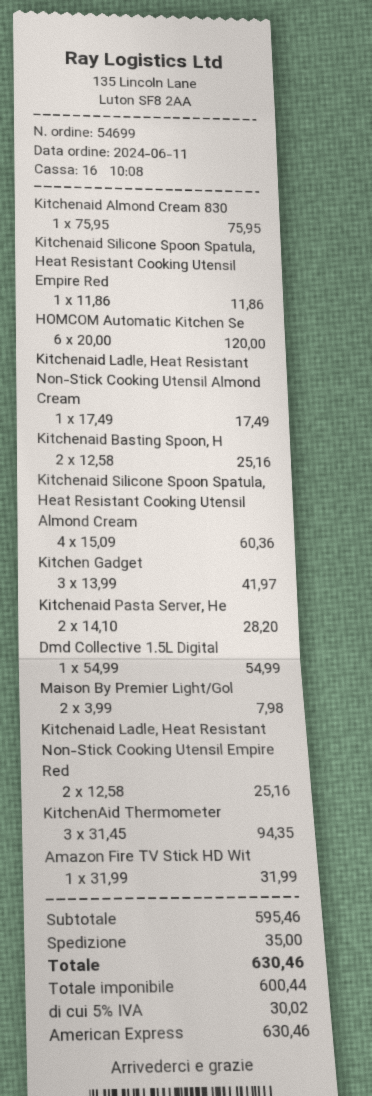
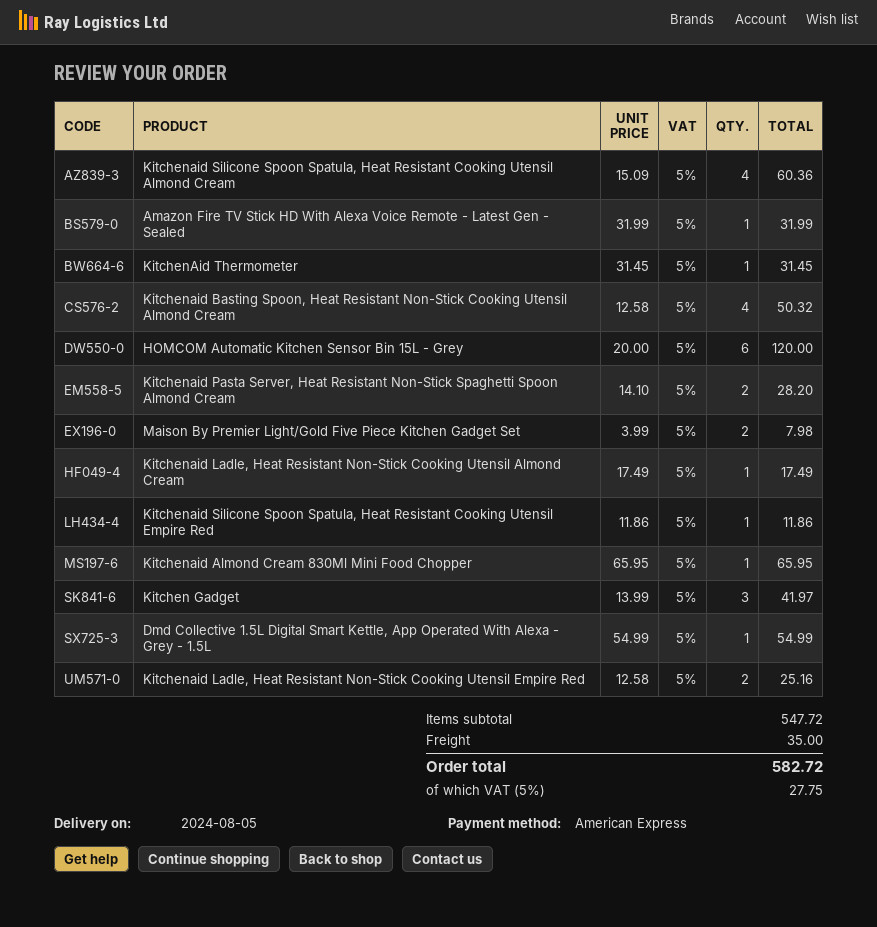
Kitchenaid Almond Cream 830: 1 x 75.95 = 75.95 -> 1 x 65.95 = 65.95
Kitchenaid Basting Spoon, H: 2 x 12.58 = 25.16 -> 4 x 12.58 = 50.32
KitchenAid Thermometer: 3 x 31.45 = 94.35 -> 1 x 31.45 = 31.45
subtotal: 595.46 -> 547.72
tax: 5% = 30.02 -> 5% = 27.75
total: 630.46 -> 582.72

